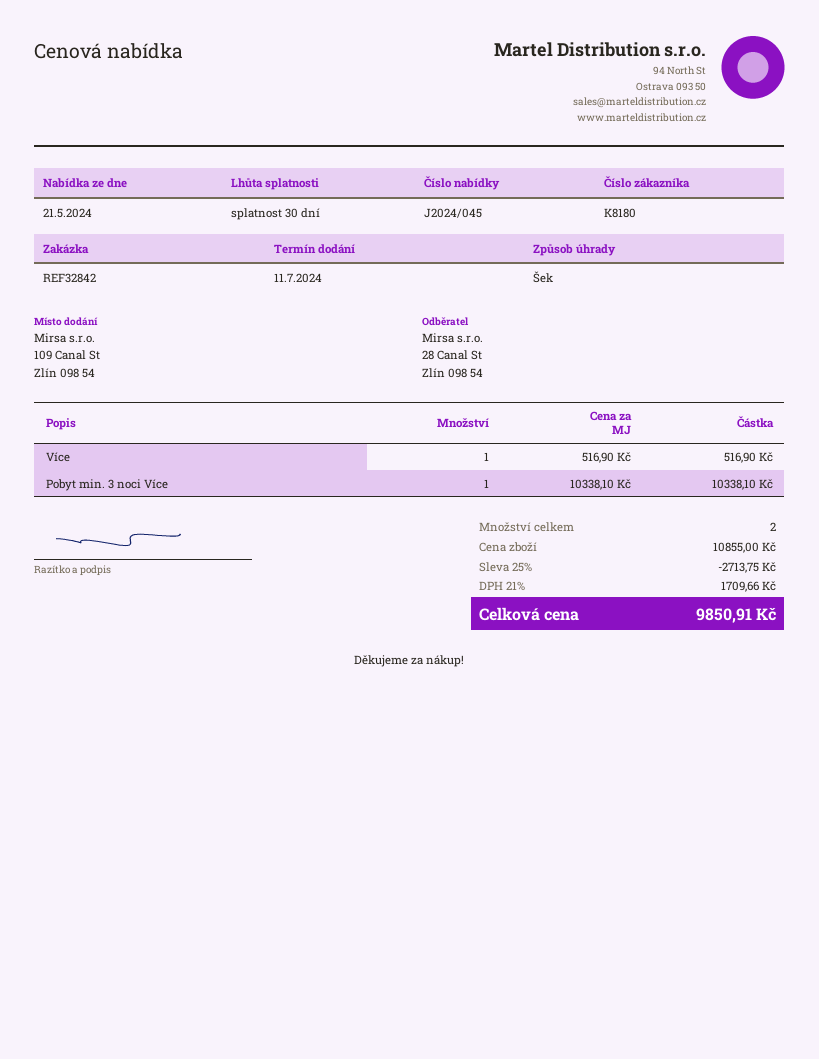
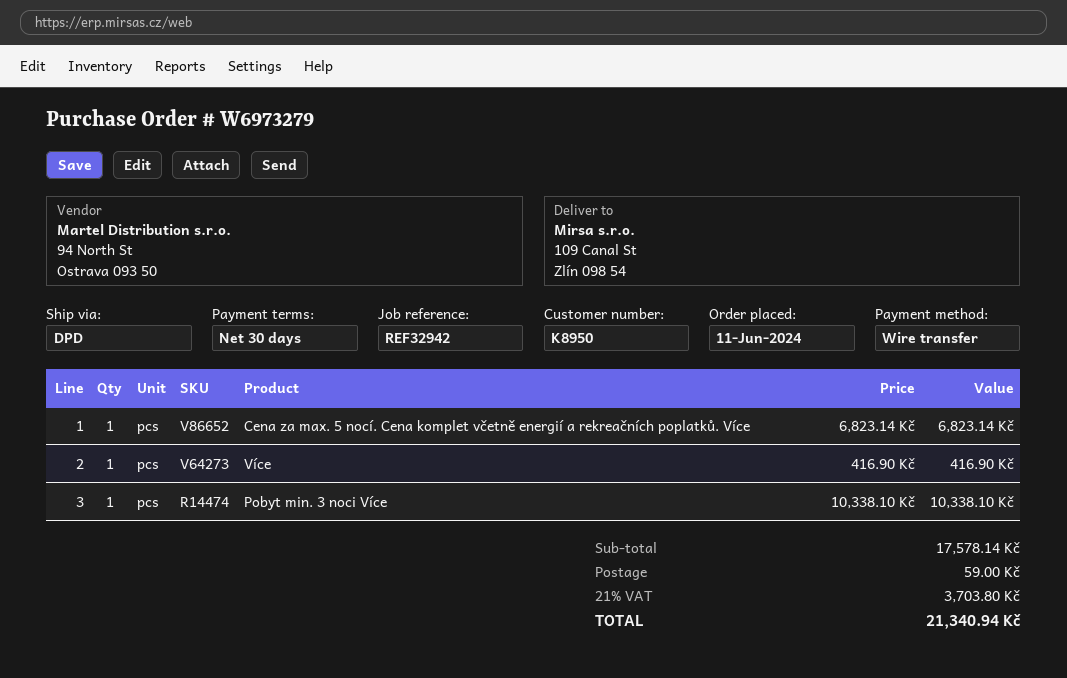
customer number: K8180 -> K8950
reference: REF32842 -> REF32942
payment method: cheque -> bank transfer
Více: 1 x 516.90 = 516.90 -> 1 x 416.90 = 416.90
Cena za max. 5 nocí. Cena komplet včetně energií a rekreačních poplatků. Více: none -> 1 x 6823.14 = 6823.14
subtotal: 10855.00 -> 17578.14
discount: 25% = 2713.75 -> none
shipping: none -> 59.00
tax: 21% = 1709.66 -> 21% = 3703.80
total: 9850.91 -> 21340.94

